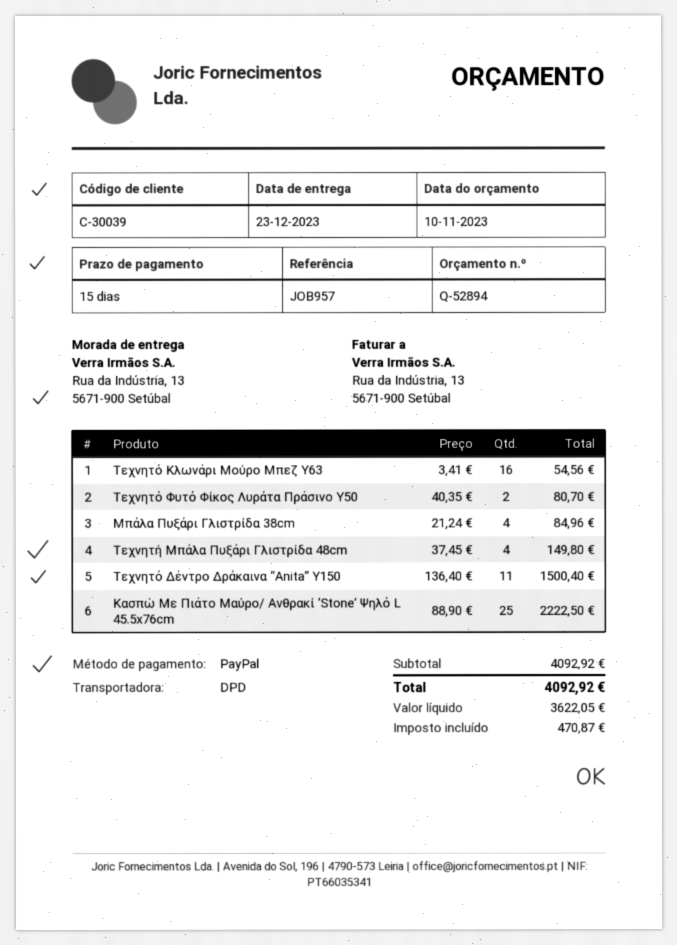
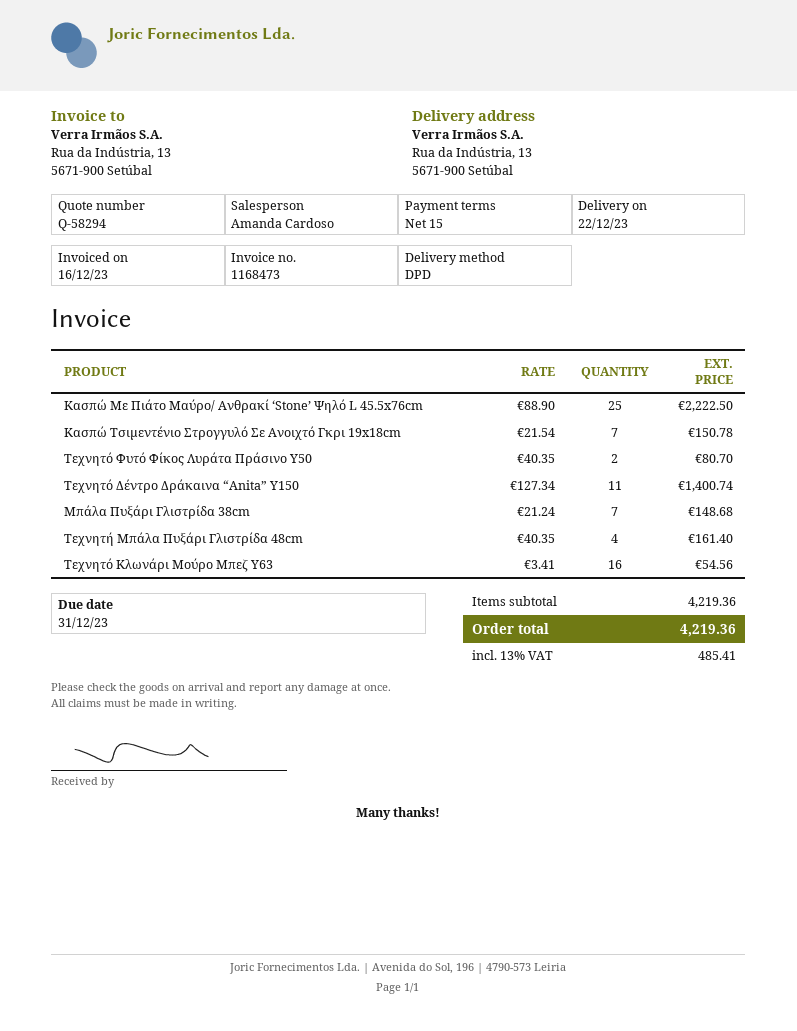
quote number: Q-52894 -> Q-58294
delivery date: 2023-12-23 -> 2023-12-22
Μπάλα Πυξάρι Γλιστρίδα 38cm: 4 x 21.24 = 84.96 -> 7 x 21.24 = 148.68
Τεχνητή Μπάλα Πυξάρι Γλιστρίδα 48cm: 4 x 37.45 = 149.80 -> 4 x 40.35 = 161.40
Τεχνητό Δέντρο Δράκαινα “Anita” Υ150: 11 x 136.40 = 1500.40 -> 11 x 127.34 = 1400.74
Κασπώ Τσιμεντένιο Στρογγυλό Σε Ανοιχτό Γκρι 19x18cm: none -> 7 x 21.54 = 150.78
subtotal: 4092.92 -> 4219.36
tax: 470.87 -> 485.41
total: 4092.92 -> 4219.36

